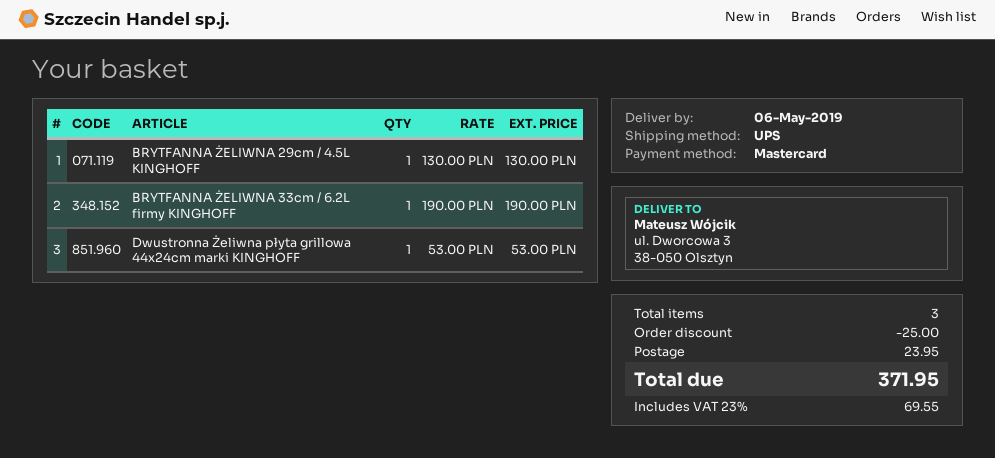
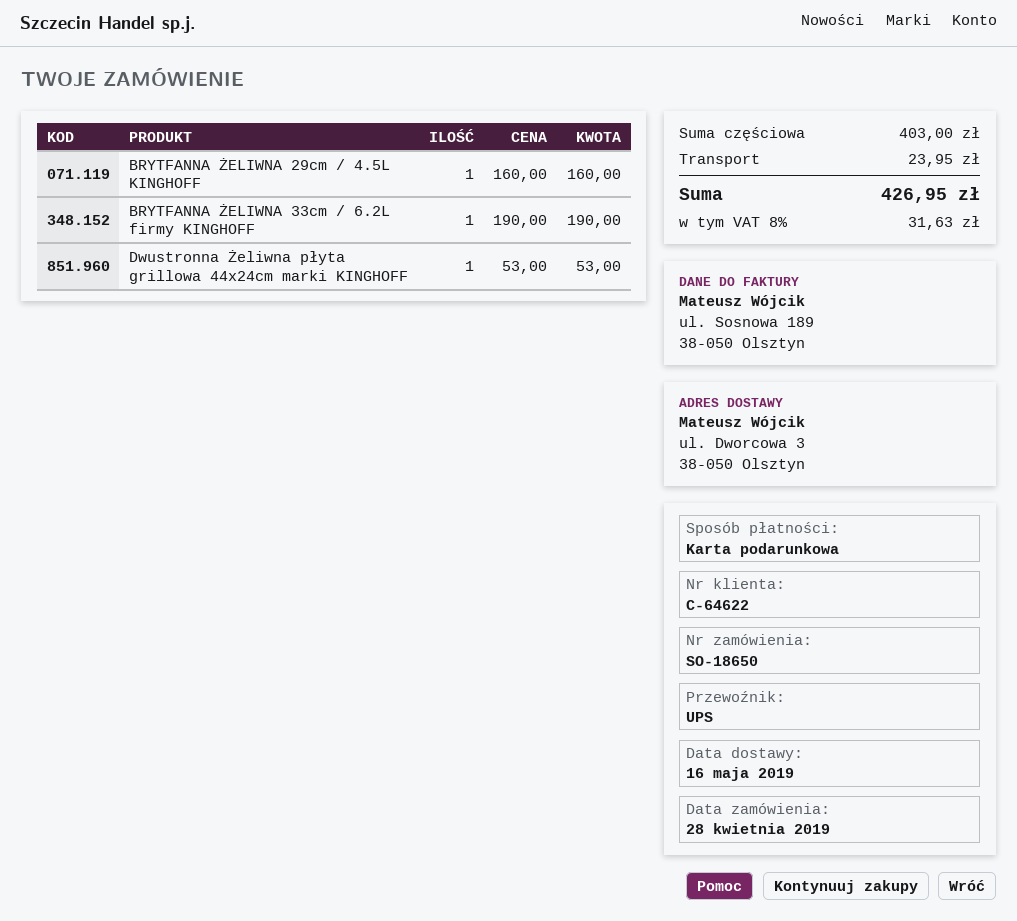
delivery date: 2019-05-06 -> 2019-05-16
payment method: Mastercard -> gift card
BRYTFANNA ŻELIWNA 29cm / 4.5L KINGHOFF: 1 x 130.00 = 130.00 -> 1 x 160.00 = 160.00
discount: 25.00 -> none
tax: 23% = 69.55 -> 8% = 31.63
total: 371.95 -> 426.95

